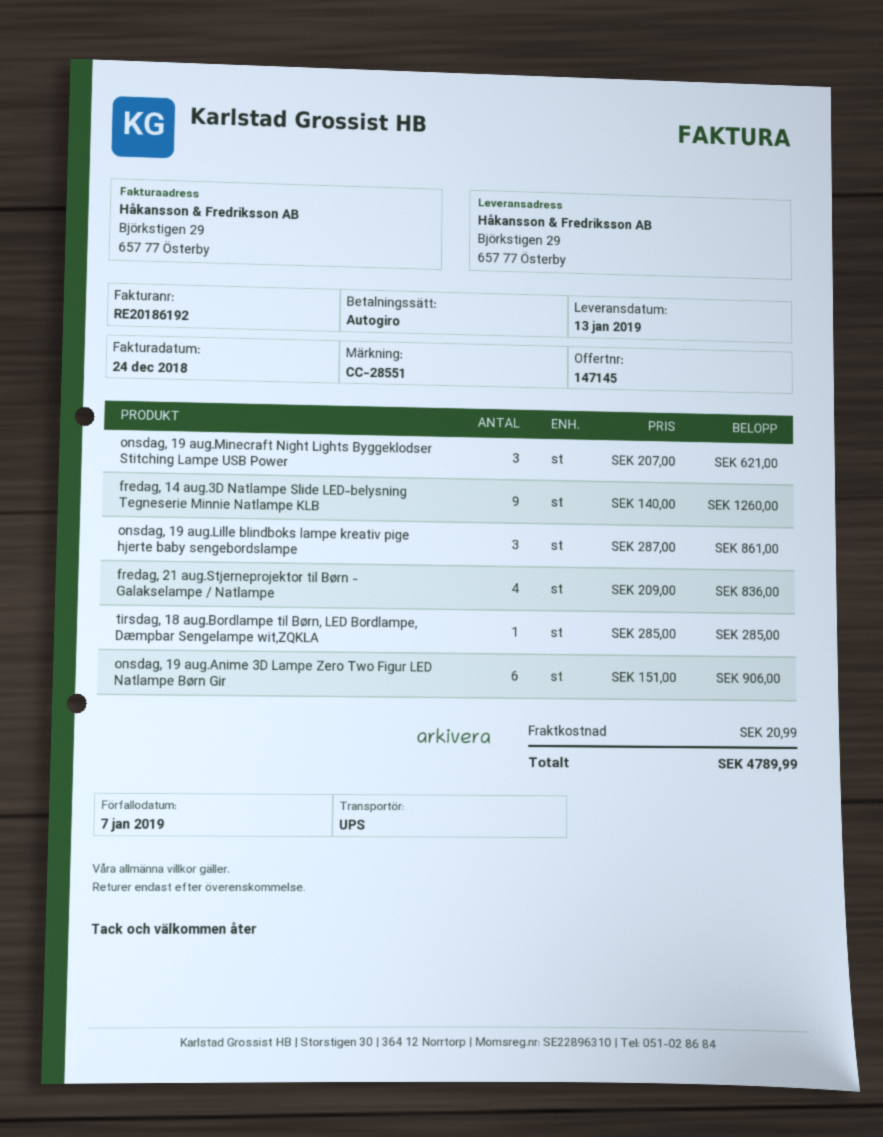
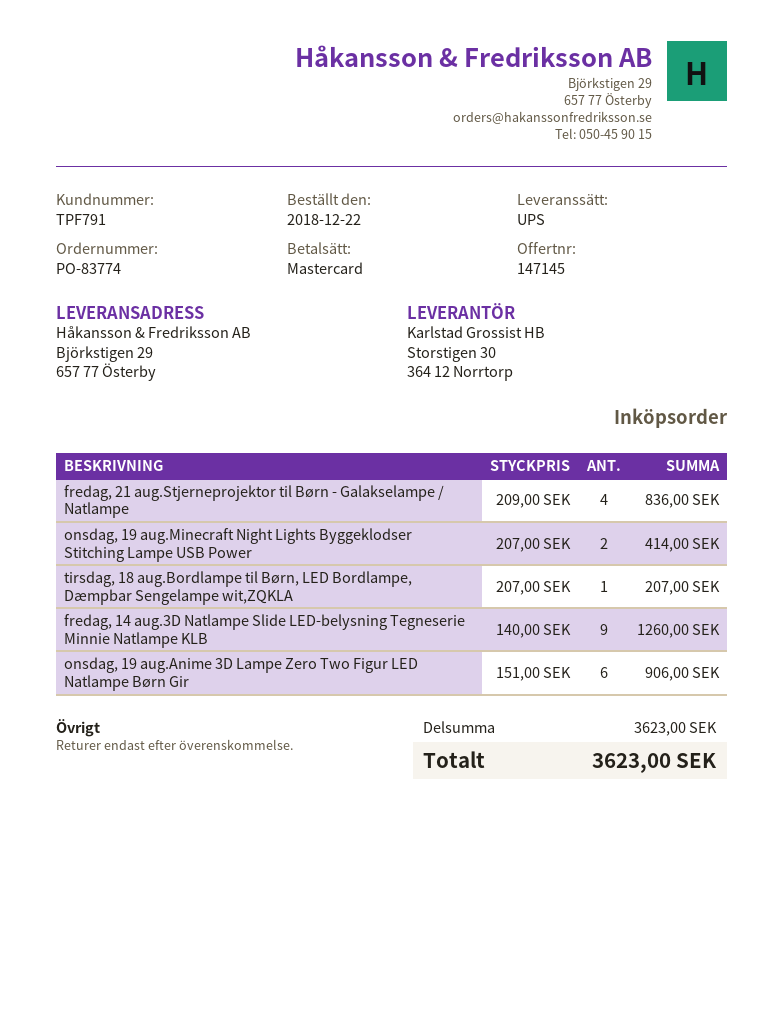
payment method: direct debit -> Mastercard
onsdag, 19 aug.Minecraft Night Lights Byggeklodser Stitching Lampe USB Power: 3 x 207.00 = 621.00 -> 2 x 207.00 = 414.00
onsdag, 19 aug.Lille blindboks lampe kreativ pige hjerte baby sengebordslampe: 3 x 287.00 = 861.00 -> none
tirsdag, 18 aug.Bordlampe til Børn, LED Bordlampe, Dæmpbar Sengelampe wit,ZQKLA: 1 x 285.00 = 285.00 -> 1 x 207.00 = 207.00
shipping: 20.99 -> none
total: 4789.99 -> 3623.00

